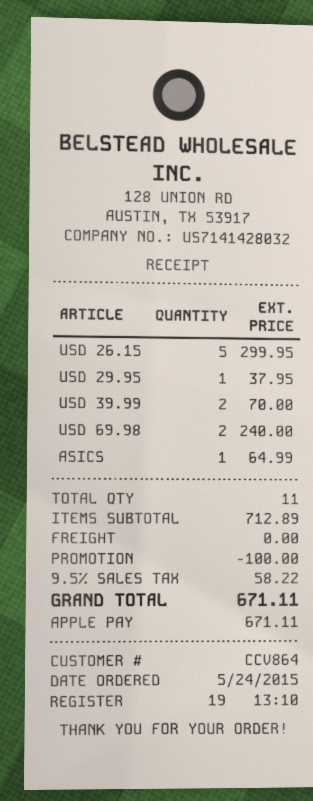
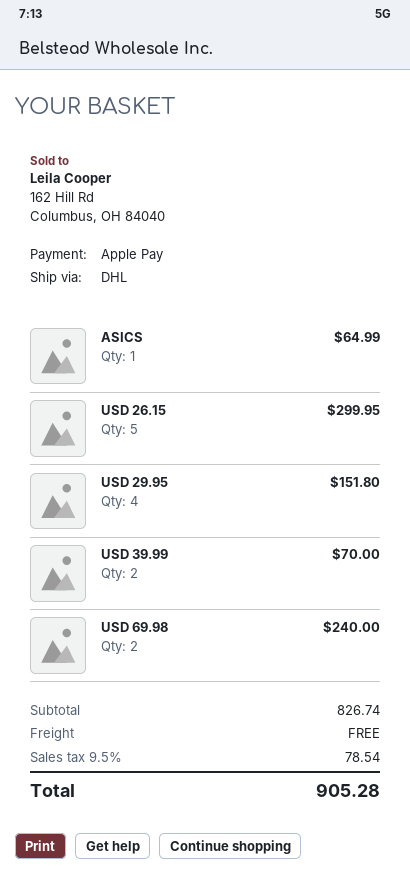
USD 29.95: 1 for 37.95 -> 4 for 151.80
subtotal: 712.89 -> 826.74
discount: 100.00 -> none
tax: 9.5% = 58.22 -> 9.5% = 78.54
total: 671.11 -> 905.28

